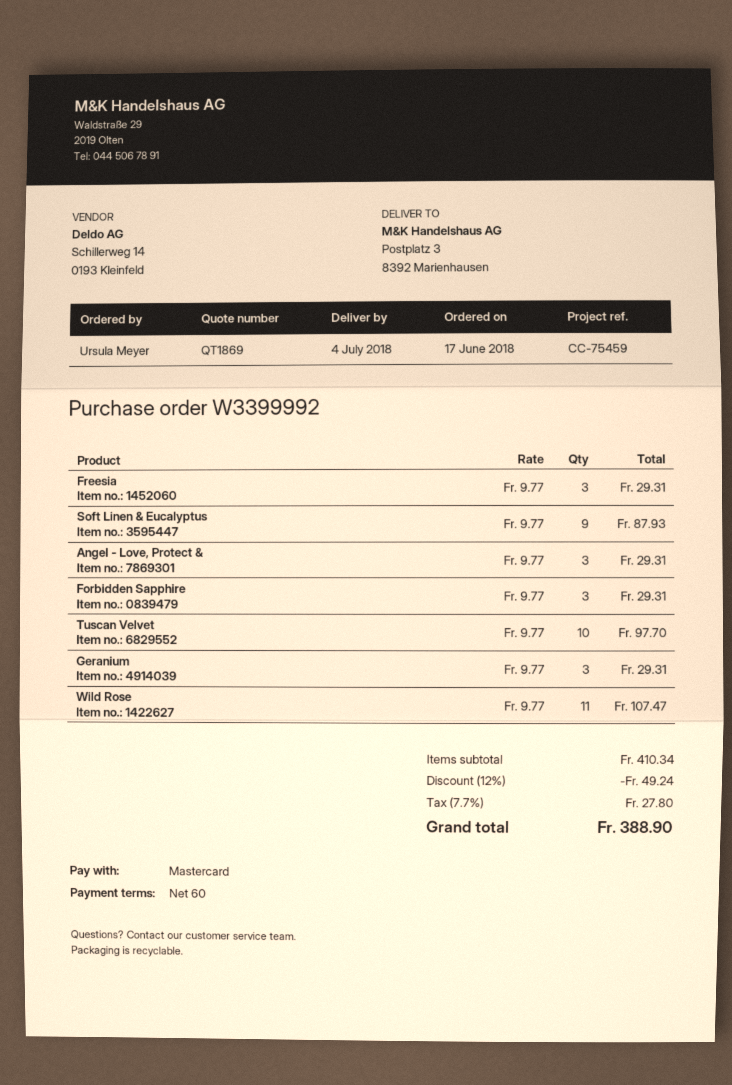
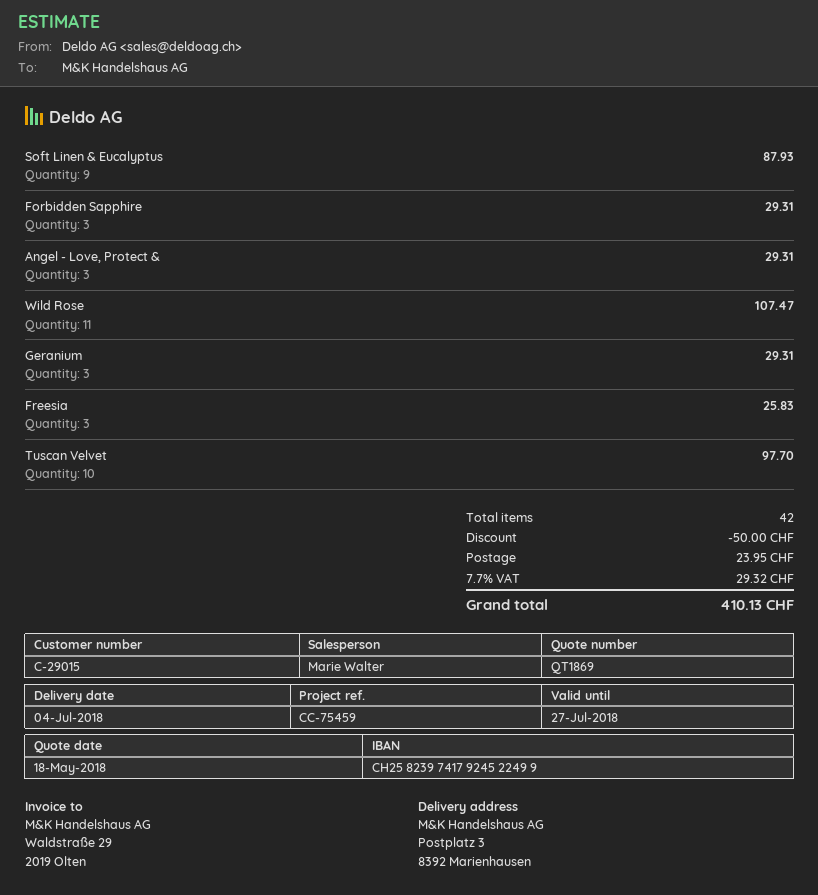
Freesia: 3 for 29.31 -> 3 for 25.83
discount: 49.24 -> 50.00
shipping: none -> 23.95
tax: 7.7% = 27.80 -> 7.7% = 29.32
total: 388.90 -> 410.13

